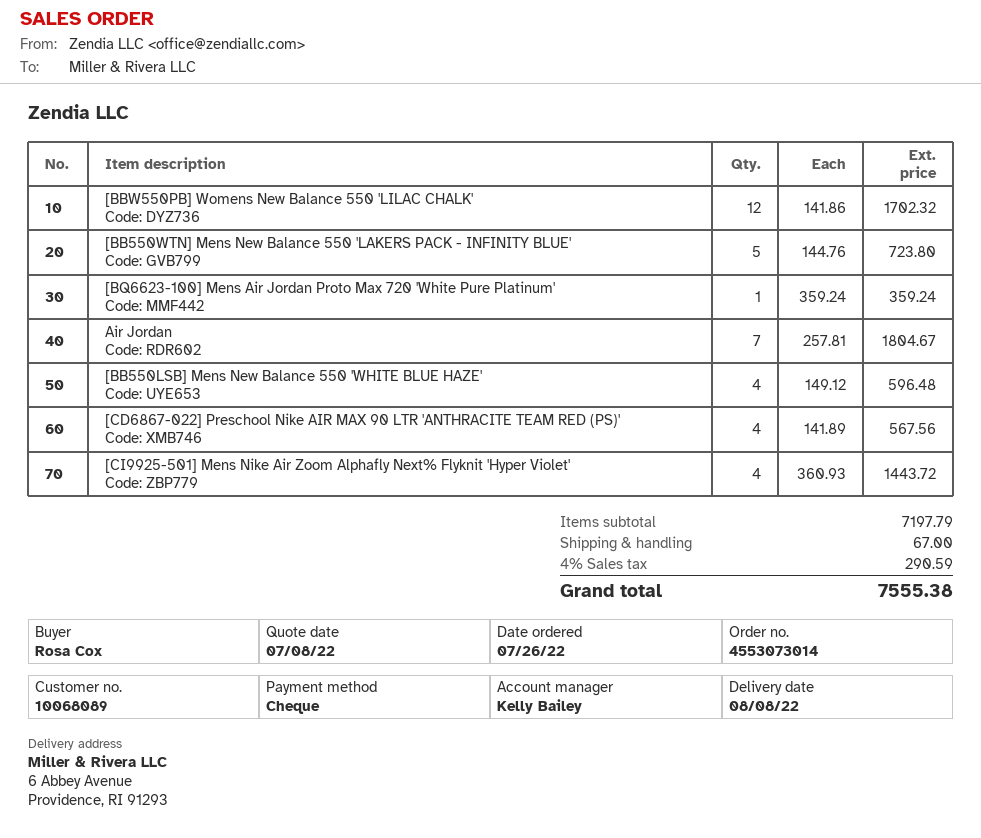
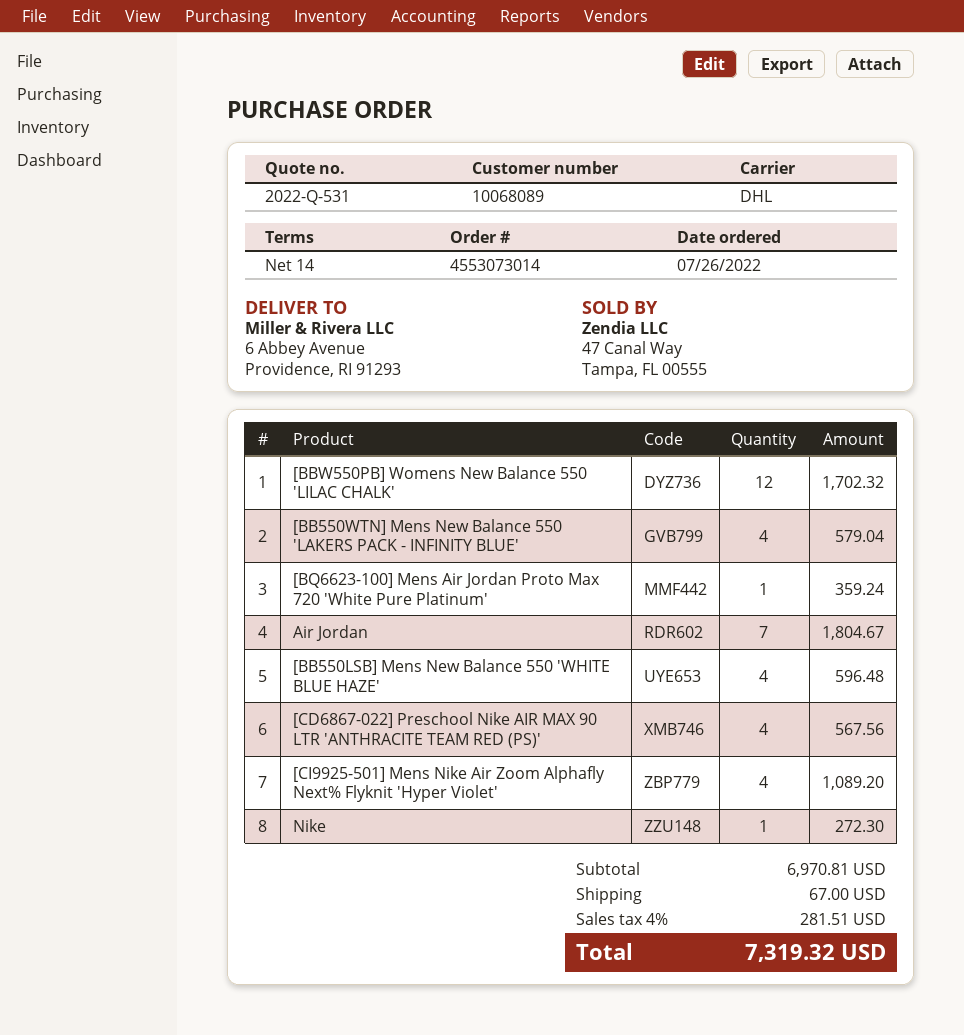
[BB550WTN] Mens New Balance 550 'LAKERS PACK - INFINITY BLUE': 5 for 723.80 -> 4 for 579.04
[CI9925-501] Mens Nike Air Zoom Alphafly Next% Flyknit 'Hyper Violet': 4 for 1443.72 -> 4 for 1089.20
Nike: none -> 1 for 272.30
subtotal: 7197.79 -> 6970.81
tax: 4% = 290.59 -> 4% = 281.51
total: 7555.38 -> 7319.32

